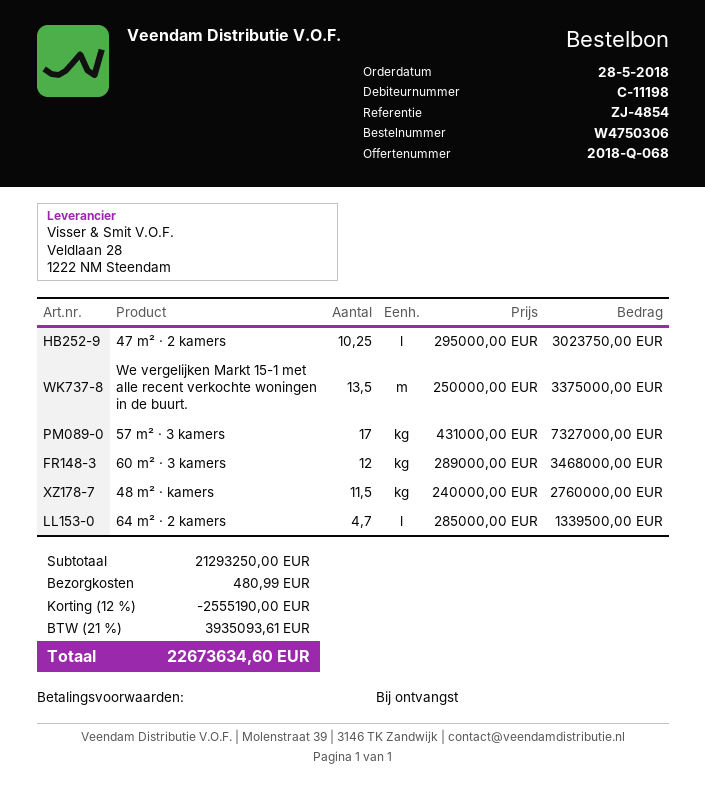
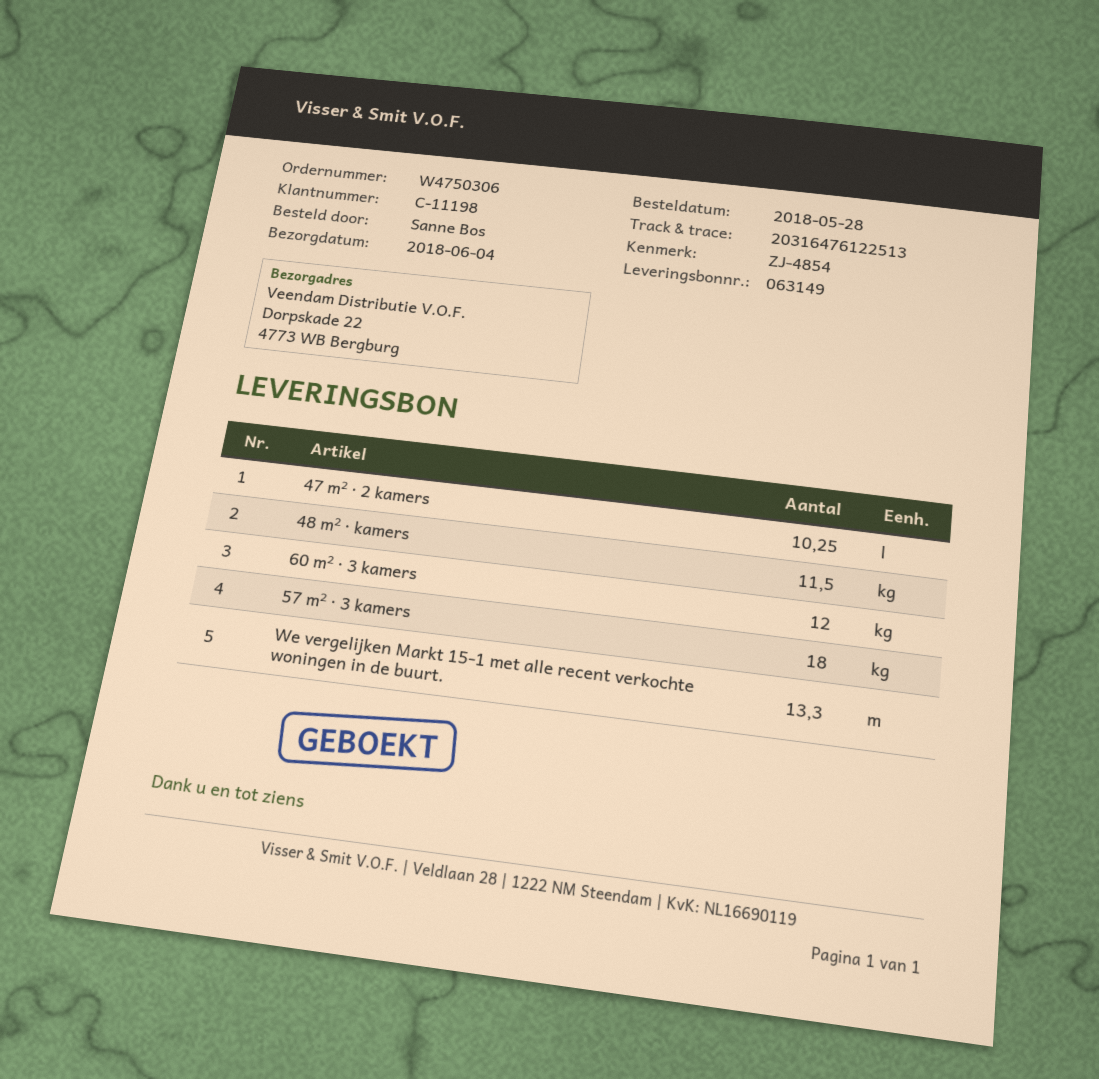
We vergelijken Markt 15-1 met alle recent verkochte woningen in de buurt.: 13.5 -> 13.3
57 m² · 3 kamers: 17 -> 18
64 m² · 2 kamers: 4.7 -> none

